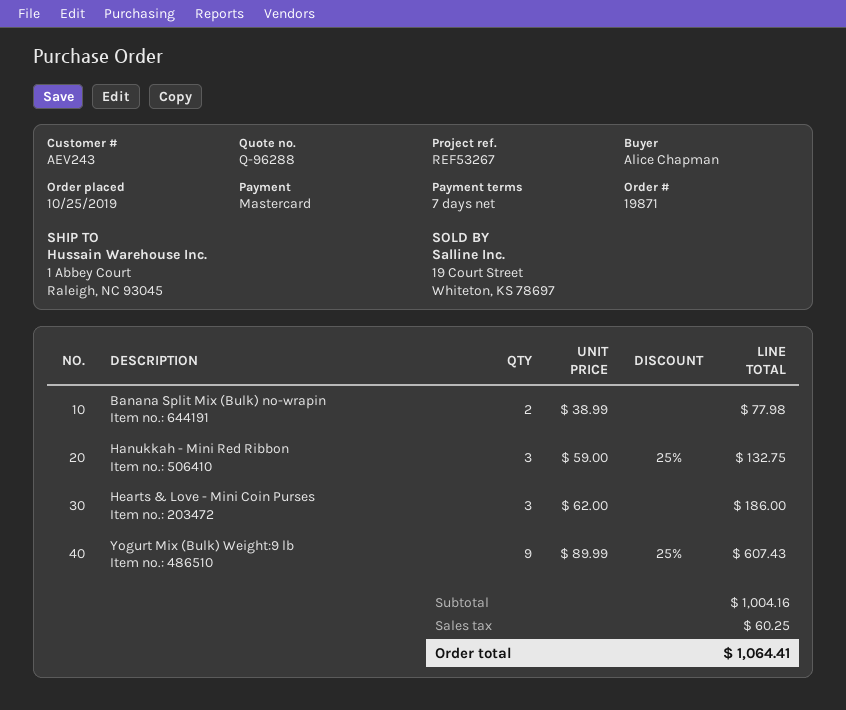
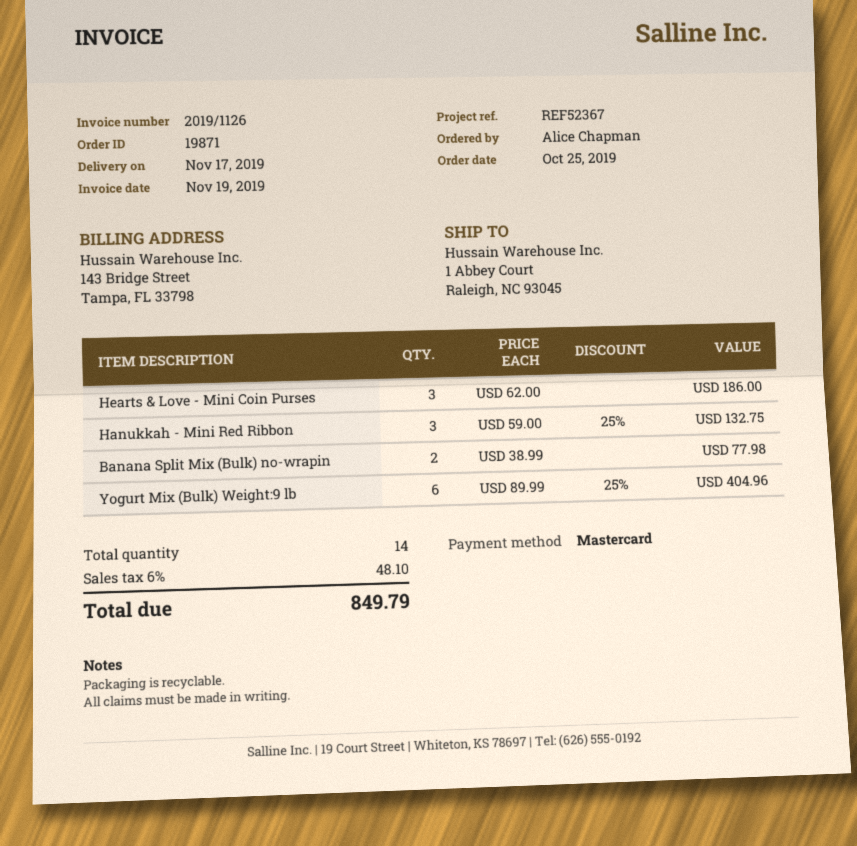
reference: REF53267 -> REF52367
Yogurt Mix (Bulk) Weight:9 lb: 9 x 89.99 - 25% = 607.43 -> 6 x 89.99 - 25% = 404.96
tax: 60.25 -> 48.10
total: 1064.41 -> 849.79

